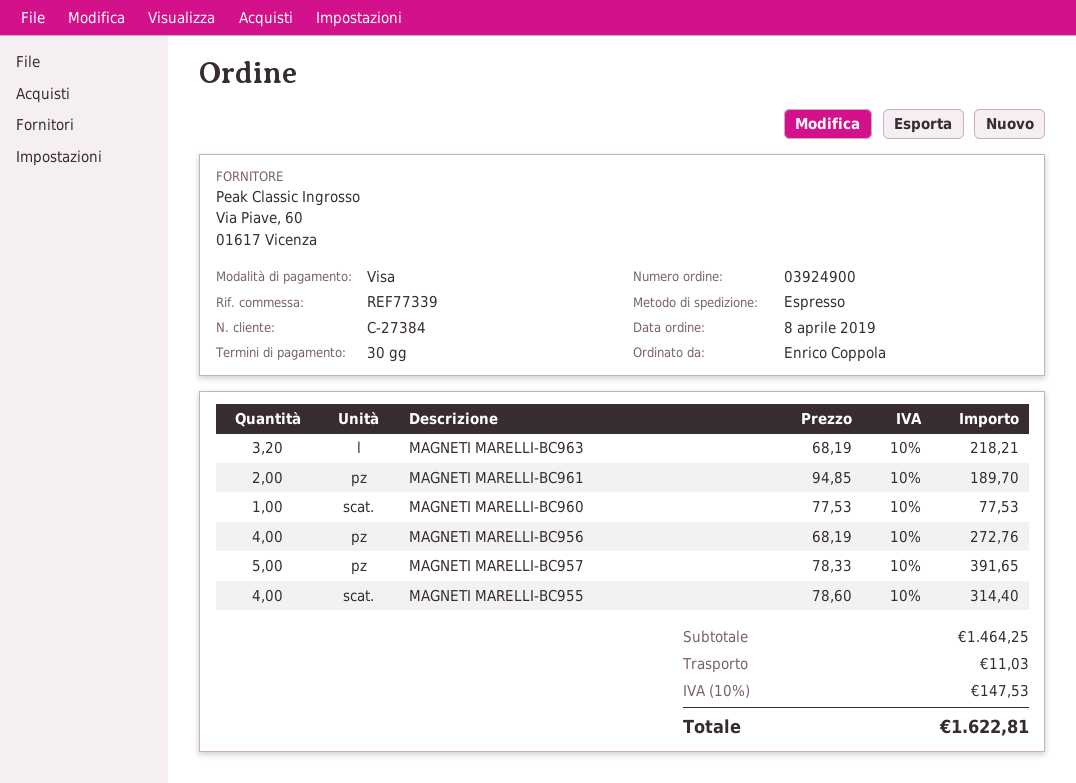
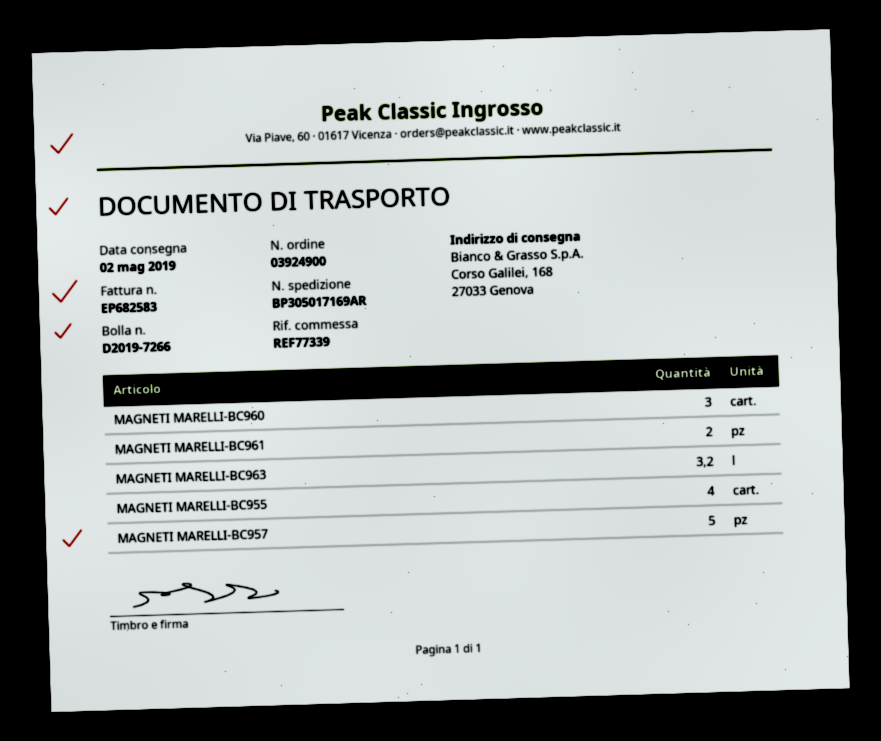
MAGNETI MARELLI-BC960: 1 -> 3
MAGNETI MARELLI-BC956: 4 -> none

